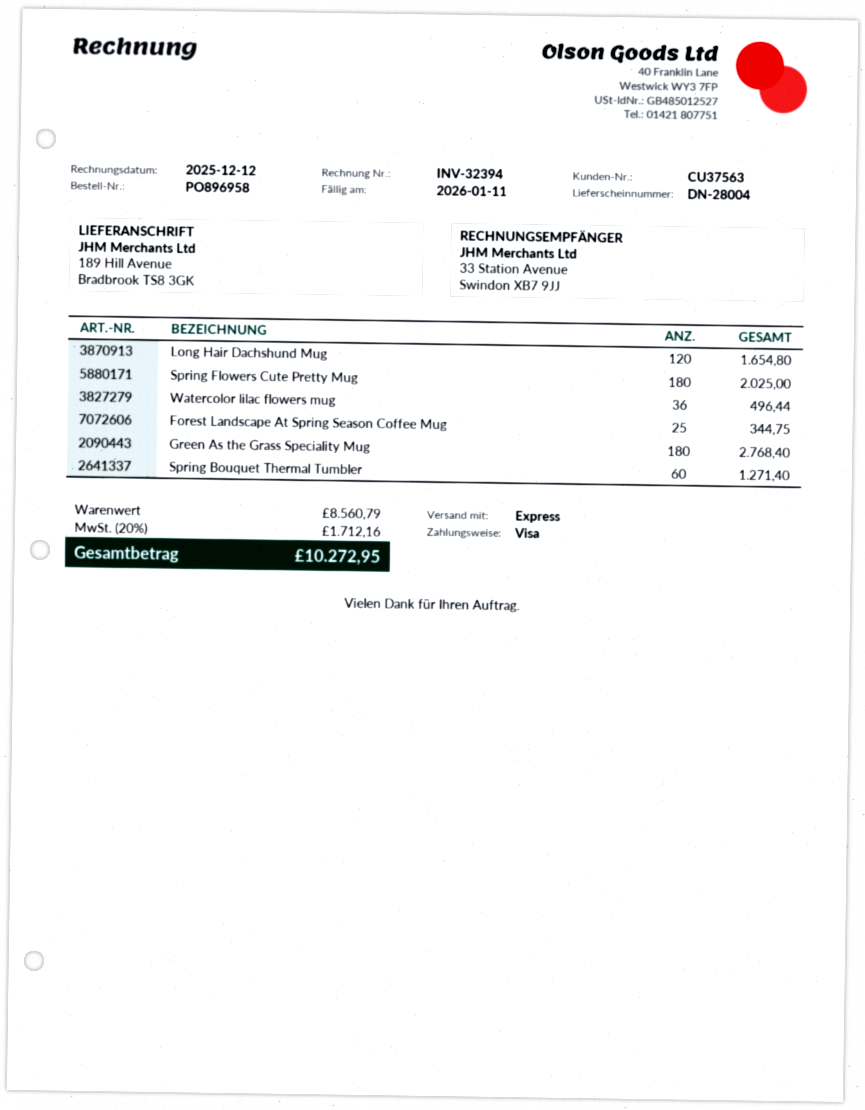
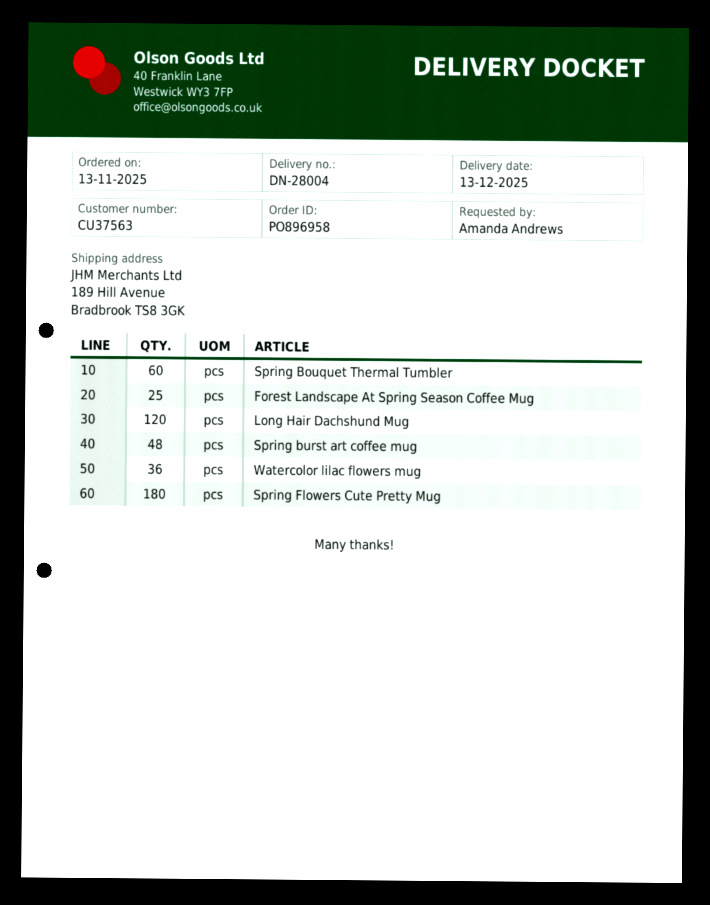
Green As the Grass Speciality Mug: 180 -> none
Spring burst art coffee mug: none -> 48

